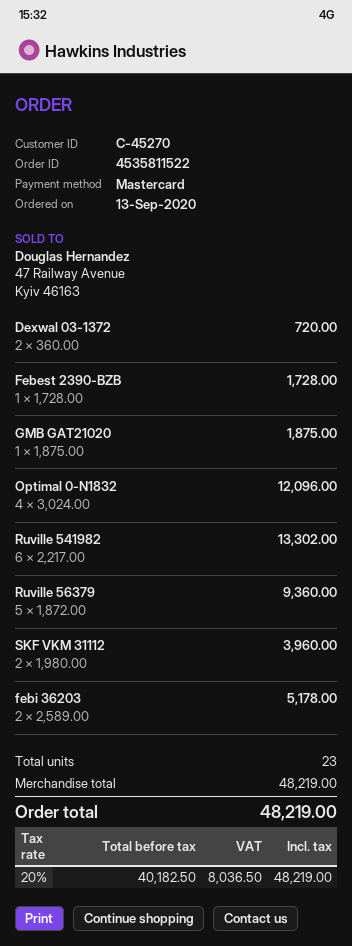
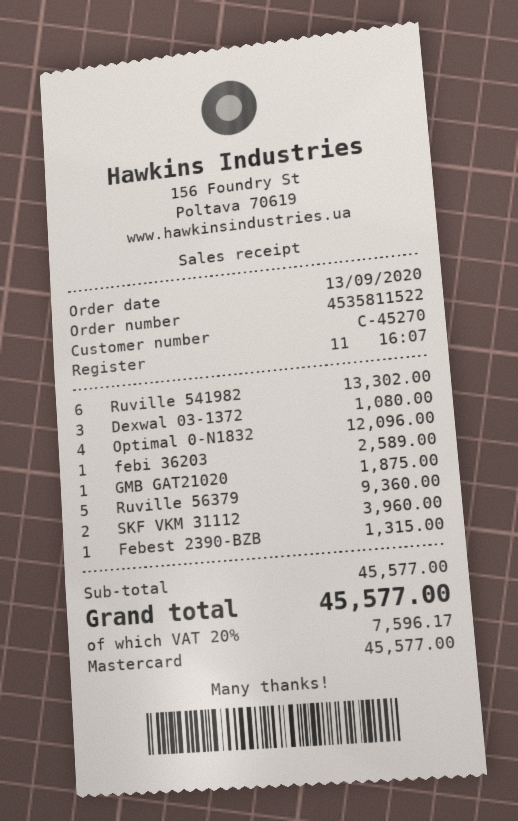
Dexwal 03-1372: 2 for 720.00 -> 3 for 1080.00
Febest 2390-BZB: 1 for 1728.00 -> 1 for 1315.00
febi 36203: 2 for 5178.00 -> 1 for 2589.00
subtotal: 48219.00 -> 45577.00
tax: 20% = 8036.50 -> 20% = 7596.17
total: 48219.00 -> 45577.00

